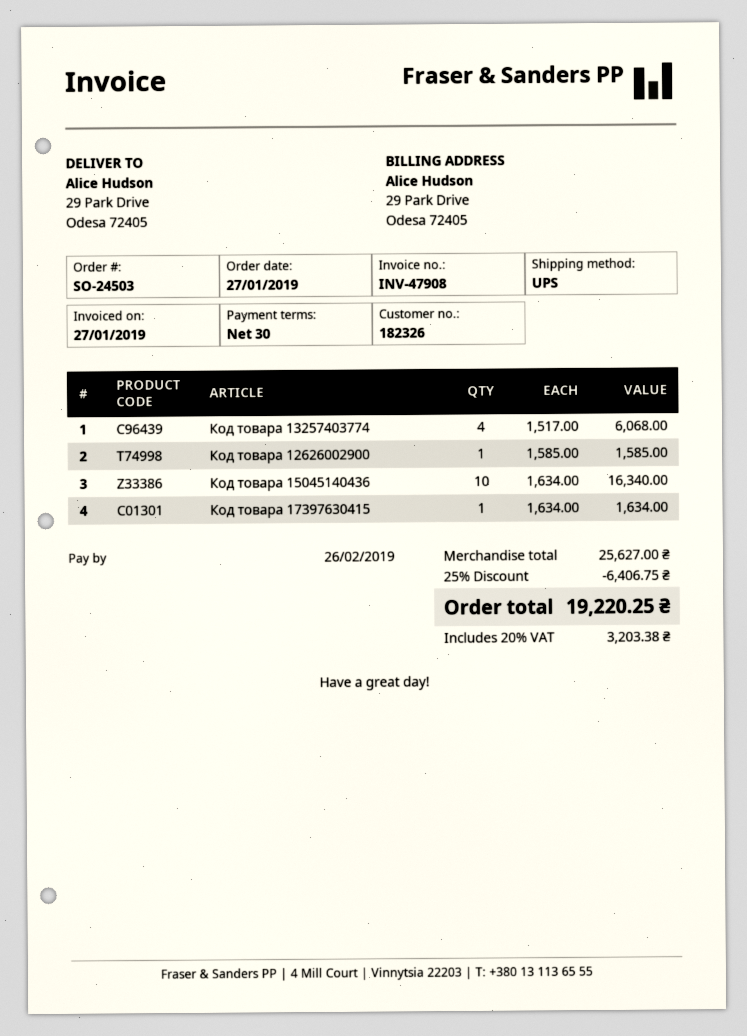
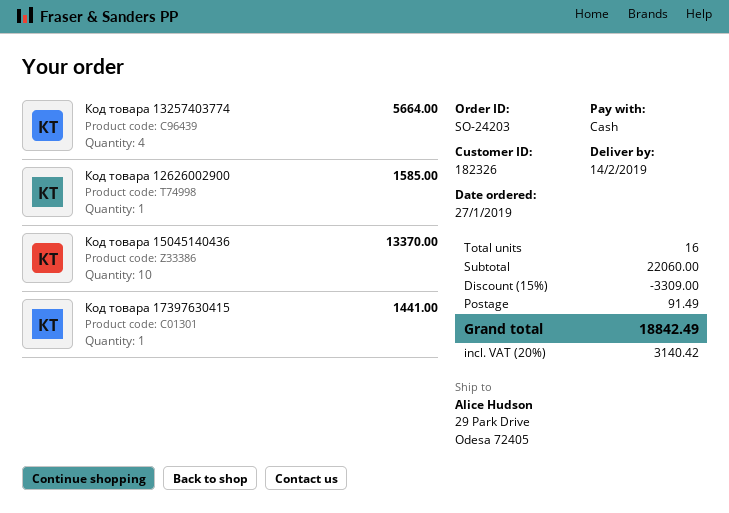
order number: SO-24503 -> SO-24203
Код товара 13257403774: 4 for 6068.00 -> 4 for 5664.00
Код товара 15045140436: 10 for 16340.00 -> 10 for 13370.00
Код товара 17397630415: 1 for 1634.00 -> 1 for 1441.00
subtotal: 25627.00 -> 22060.00
discount: 25% = 6406.75 -> 15% = 3309.00
shipping: none -> 91.49
tax: 20% = 3203.38 -> 20% = 3140.42
total: 19220.25 -> 18842.49

